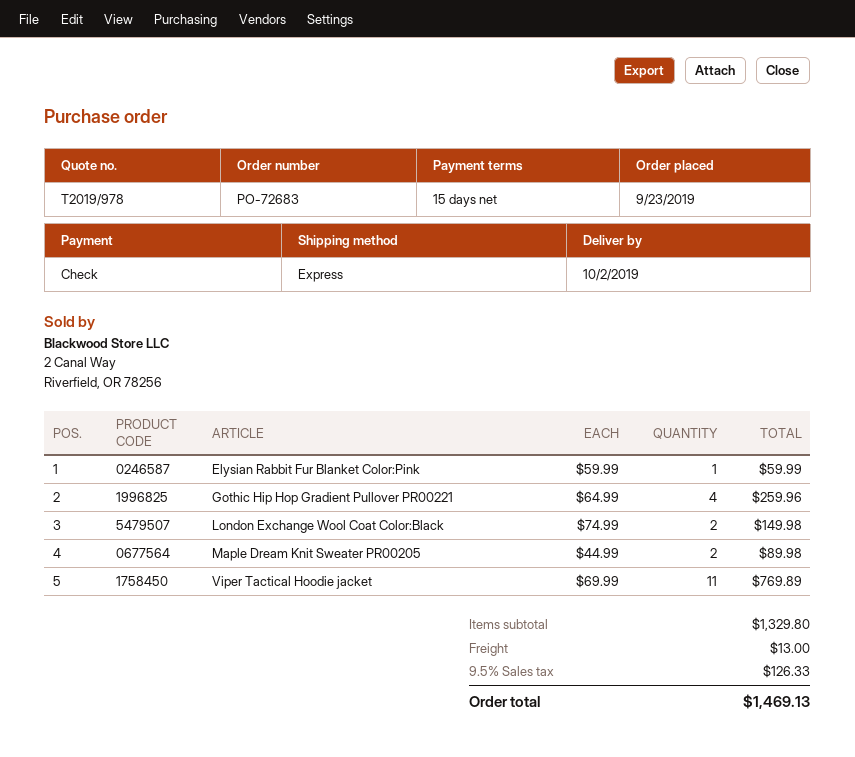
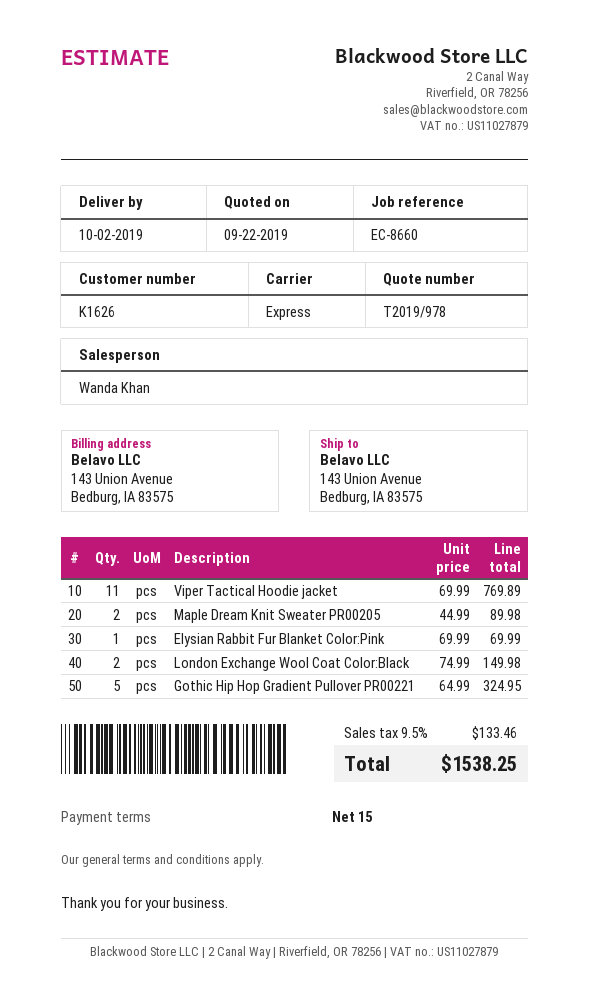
Elysian Rabbit Fur Blanket Color:Pink: 1 x 59.99 = 59.99 -> 1 x 69.99 = 69.99
Gothic Hip Hop Gradient Pullover PR00221: 4 x 64.99 = 259.96 -> 5 x 64.99 = 324.95
shipping: 13.00 -> none
tax: 9.5% = 126.33 -> 9.5% = 133.46
total: 1469.13 -> 1538.25

